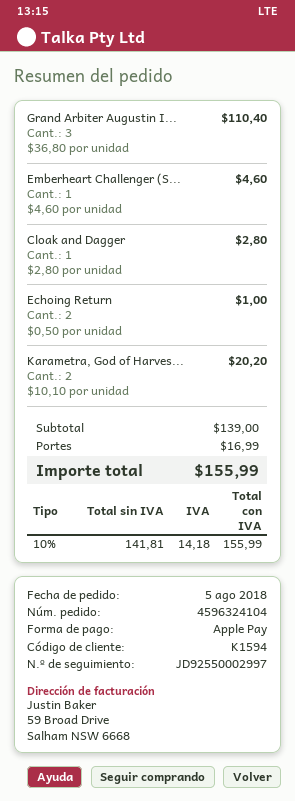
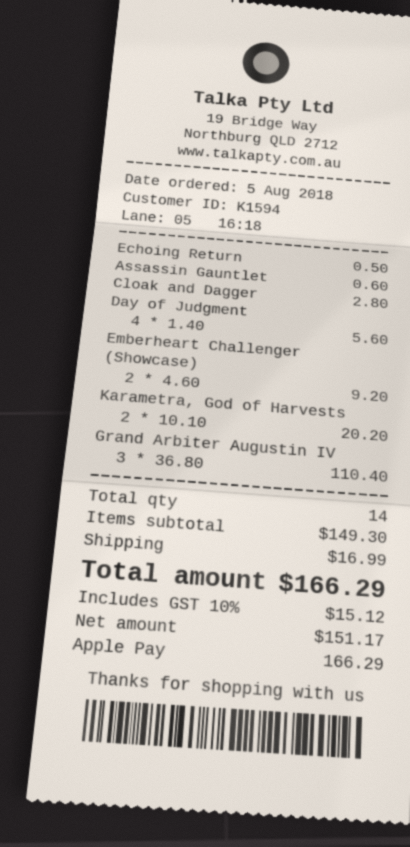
Emberheart Challenger (S...: 1 x 4.60 = 4.60 -> 2 x 4.60 = 9.20
Echoing Return: 2 x 0.50 = 1.00 -> 1 x 0.50 = 0.50
Assassin Gauntlet: none -> 1 x 0.60 = 0.60
Day of Judgment: none -> 4 x 1.40 = 5.60
subtotal: 139.00 -> 149.30
net: 141.81 -> 151.17
tax: 10% = 14.18 -> 10% = 15.12
total: 155.99 -> 166.29

